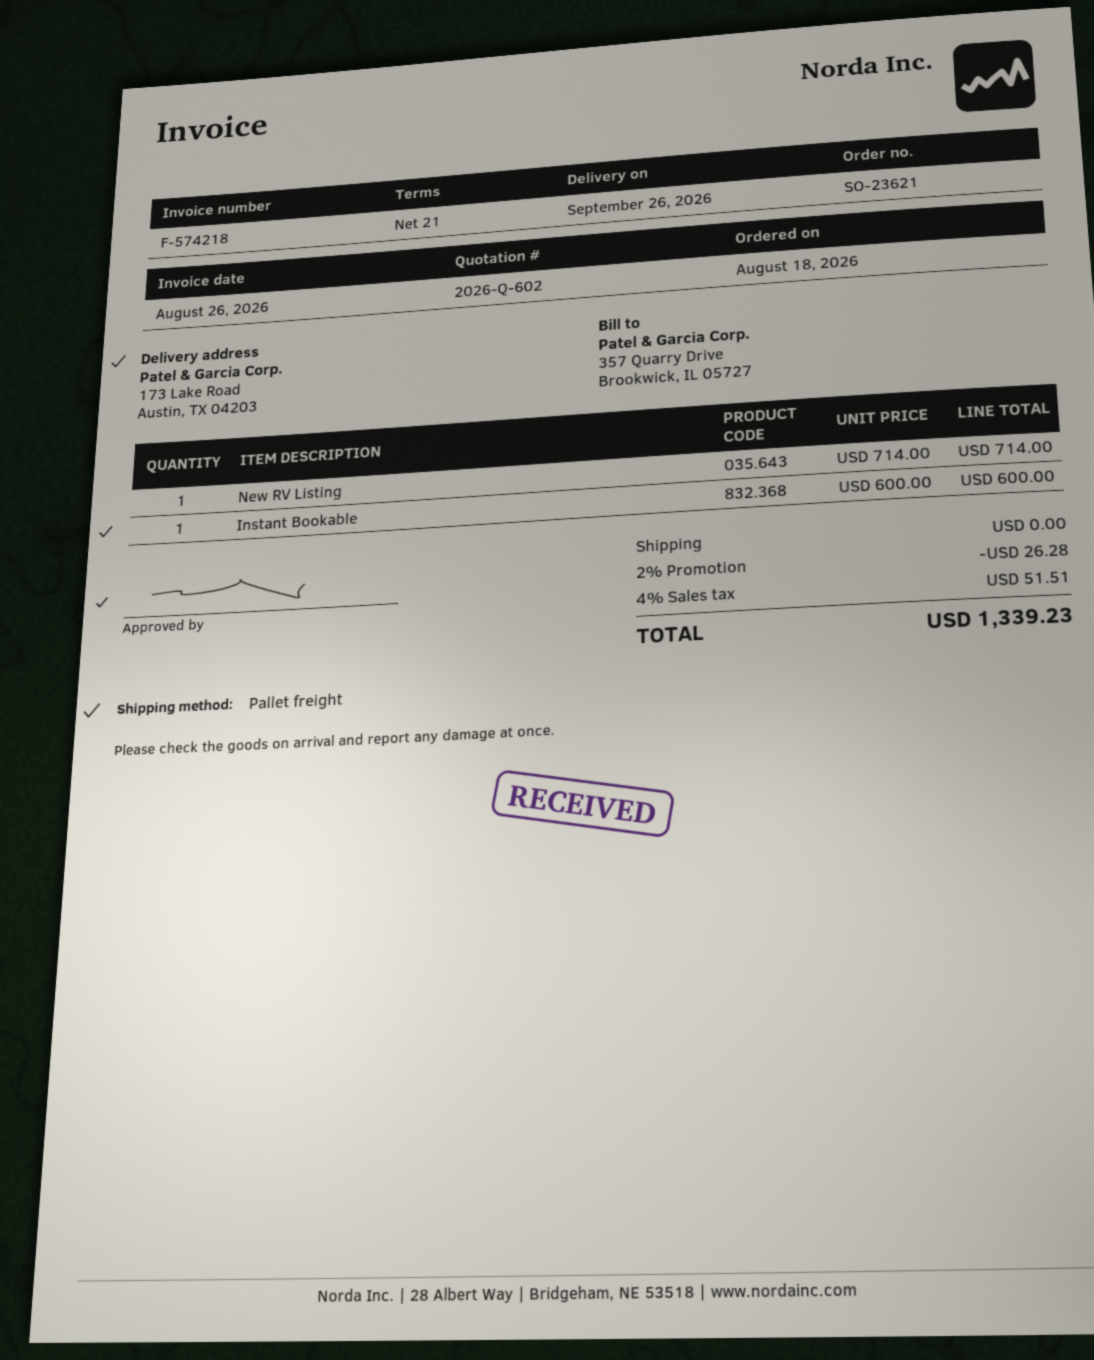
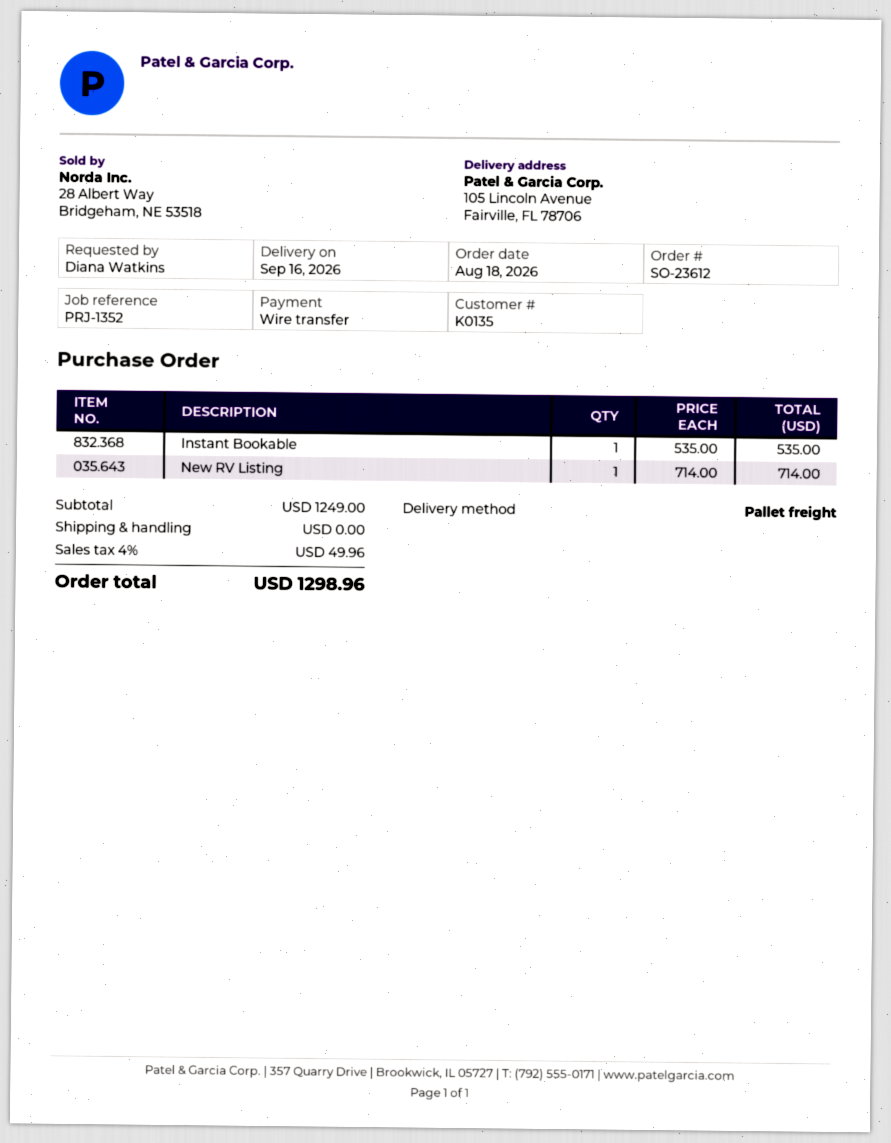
order number: SO-23621 -> SO-23612
delivery date: 2026-09-26 -> 2026-09-16
ship to: 173 Lake Road, Austin, TX 04203 -> 105 Lincoln Avenue, Fairville, FL 78706
Instant Bookable: 1 x 600.00 = 600.00 -> 1 x 535.00 = 535.00
discount: 2% = 26.28 -> none
tax: 4% = 51.51 -> 4% = 49.96
total: 1339.23 -> 1298.96

